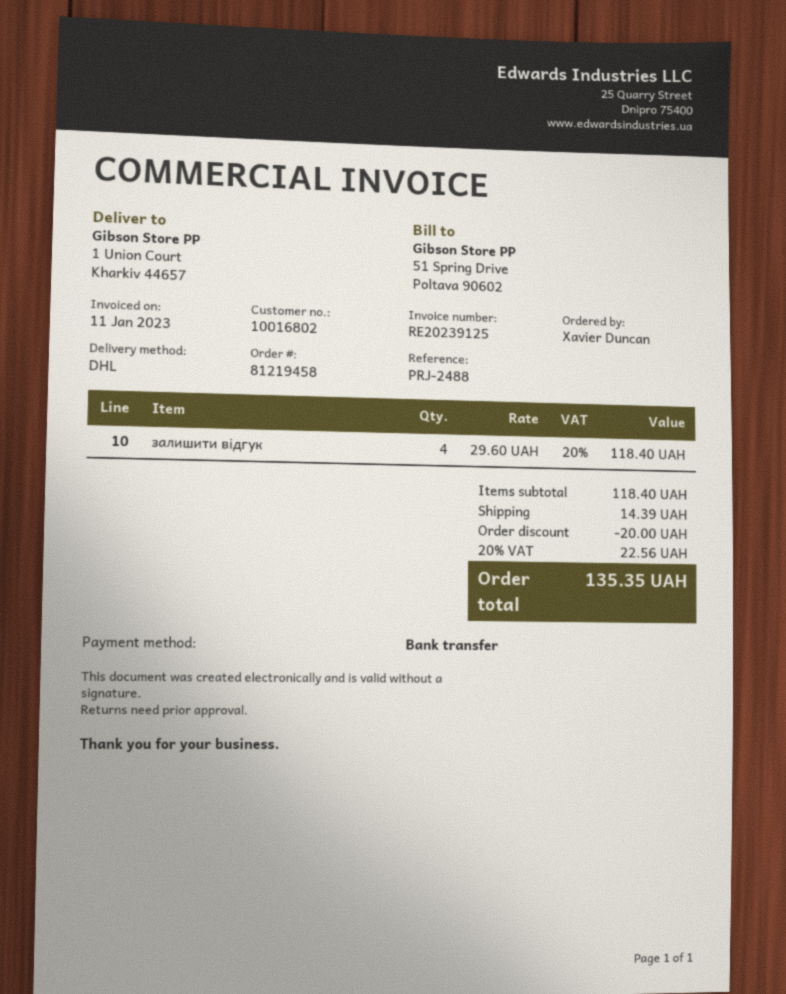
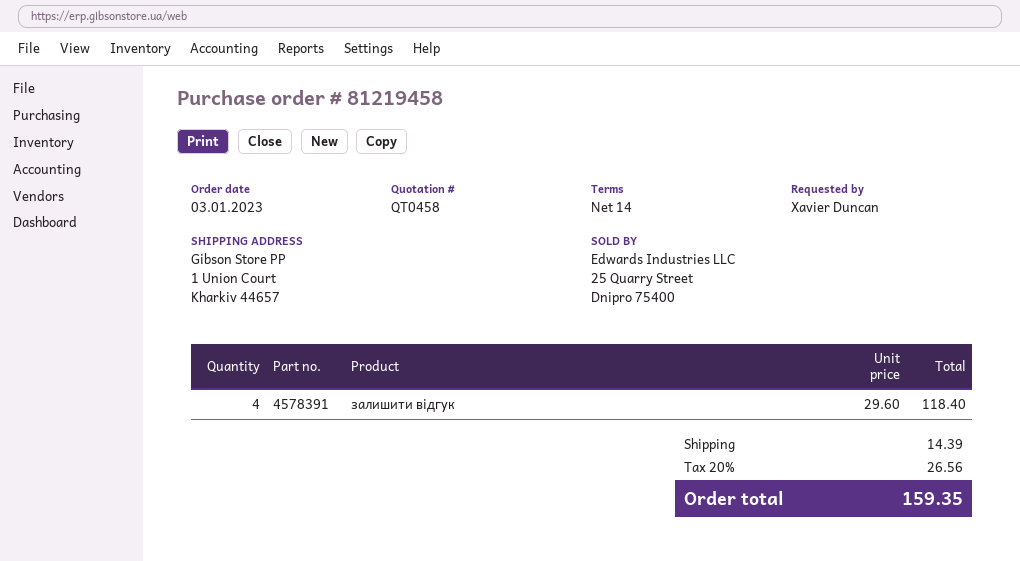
discount: 20.00 -> none
tax: 20% = 22.56 -> 20% = 26.56
total: 135.35 -> 159.35

